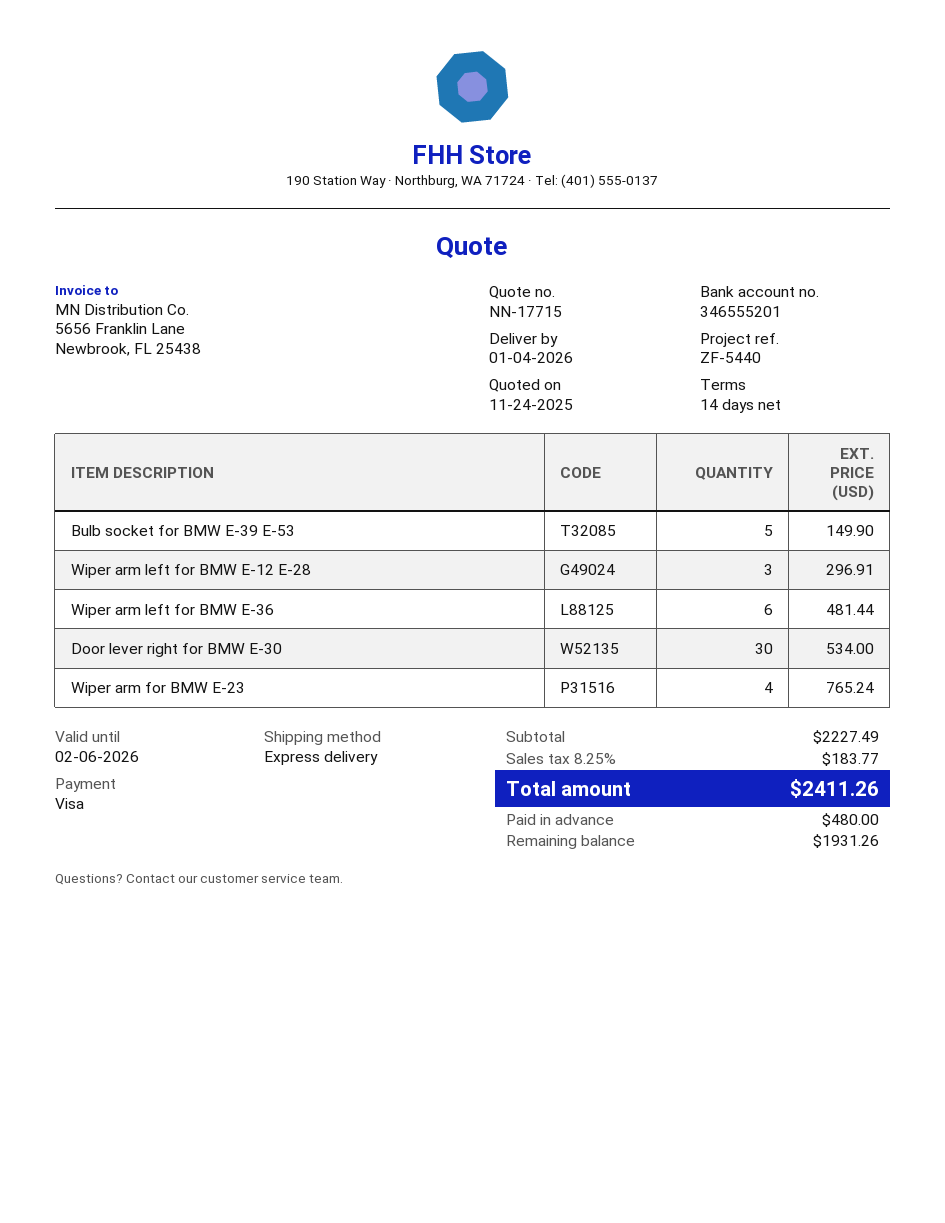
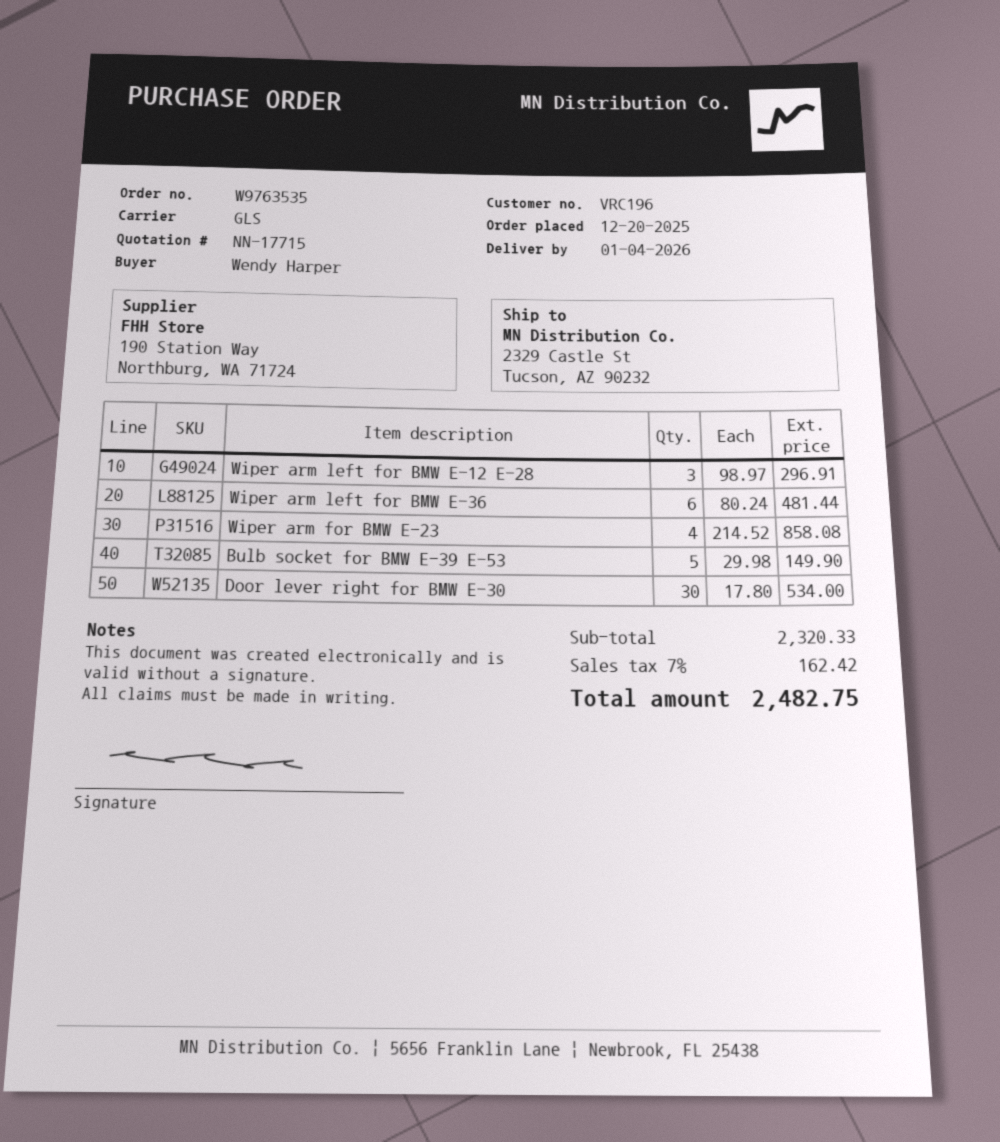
shipping method: express -> GLS
Wiper arm for BMW E-23: 4 for 765.24 -> 4 for 858.08
subtotal: 2227.49 -> 2320.33
tax: 8.25% = 183.77 -> 7% = 162.42
total: 2411.26 -> 2482.75

